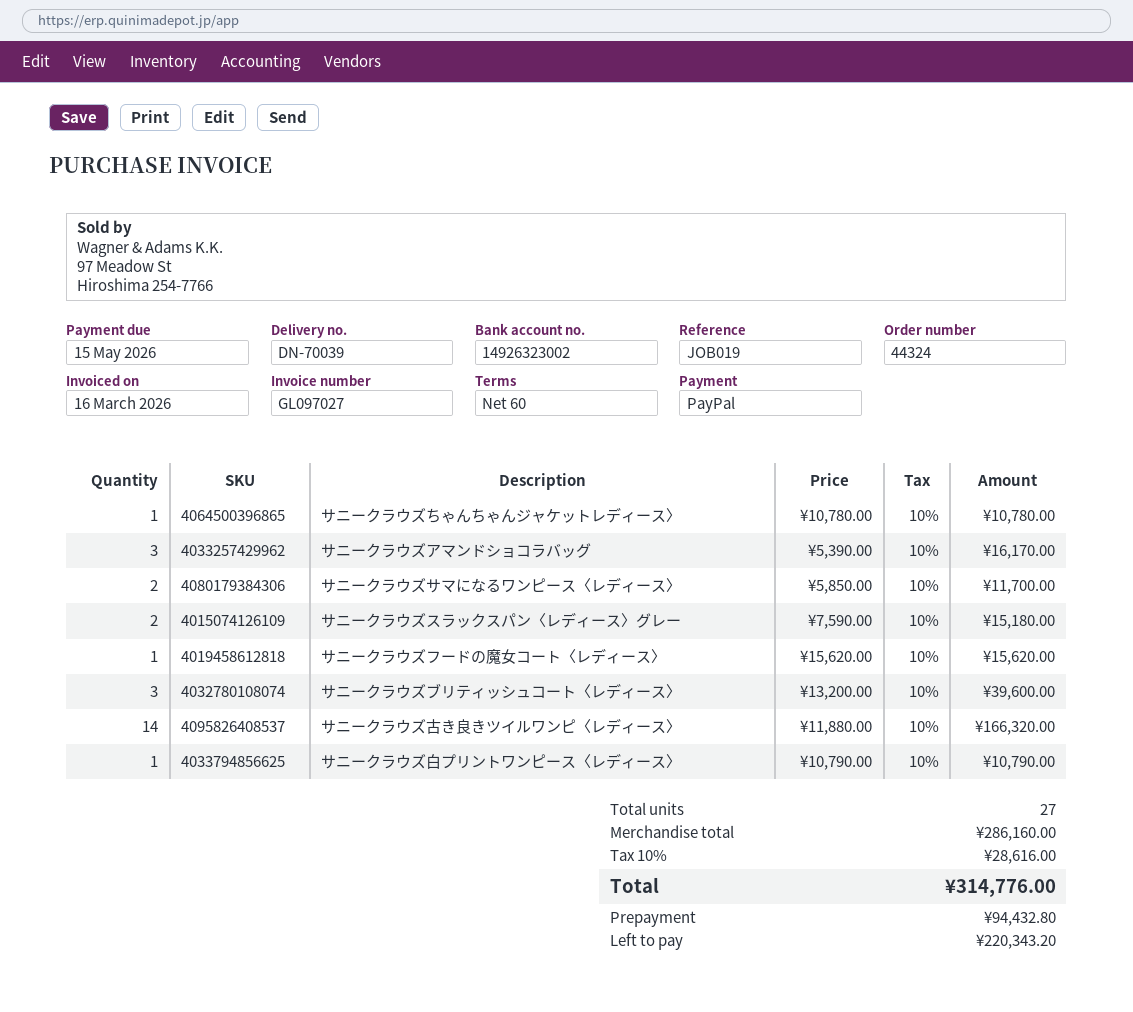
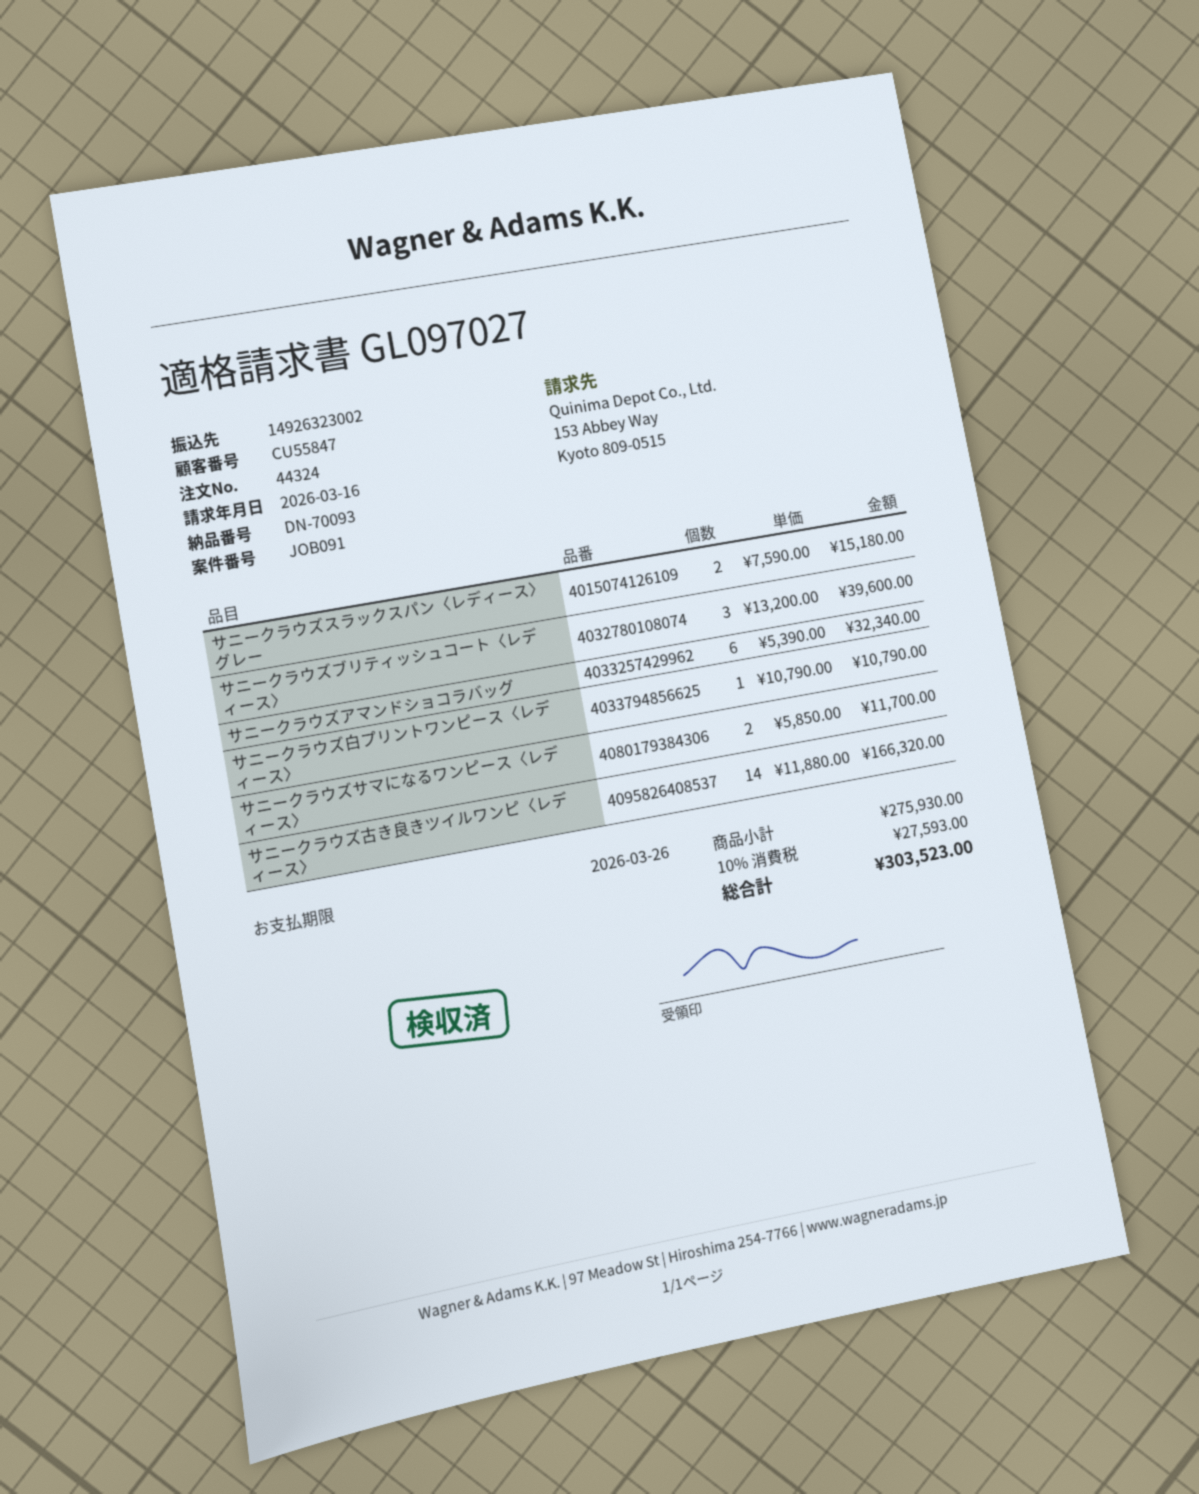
delivery note number: DN-70039 -> DN-70093
due date: 2026-05-15 -> 2026-03-26
reference: JOB019 -> JOB091
サニークラウズちゃんちゃんジャケットレディース〉: 1 x 10780.00 = 10780.00 -> none
サニークラウズアマンドショコラバッグ: 3 x 5390.00 = 16170.00 -> 6 x 5390.00 = 32340.00
サニークラウズフードの魔女コート〈レディース〉: 1 x 15620.00 = 15620.00 -> none
subtotal: 286160.00 -> 275930.00
tax: 10% = 28616.00 -> 10% = 27593.00
total: 314776.00 -> 303523.00

